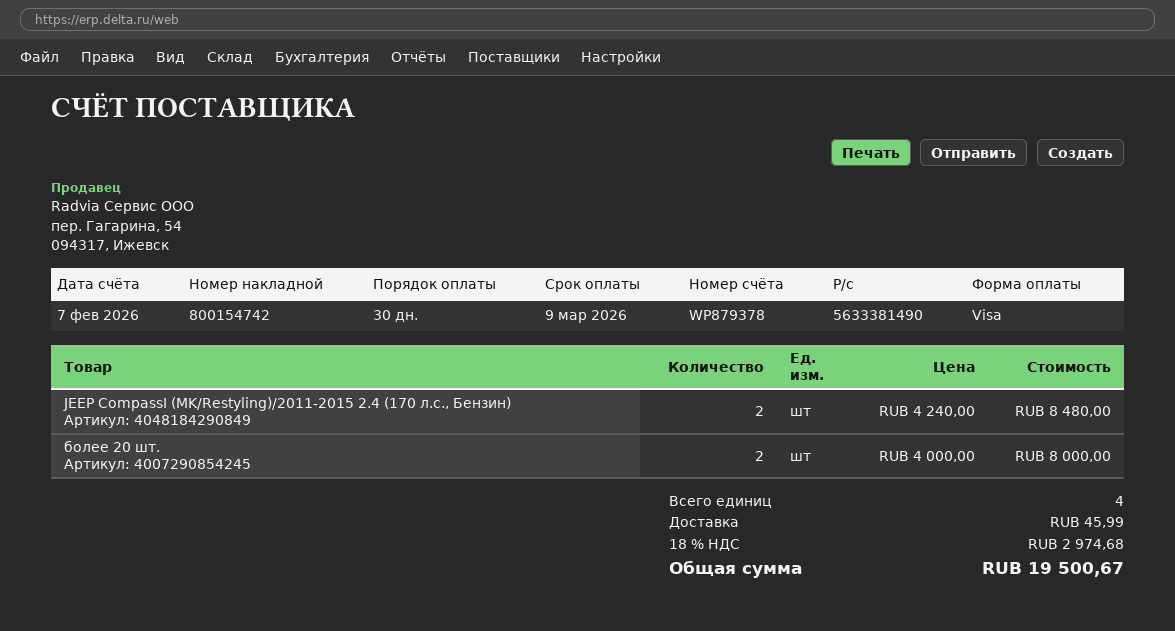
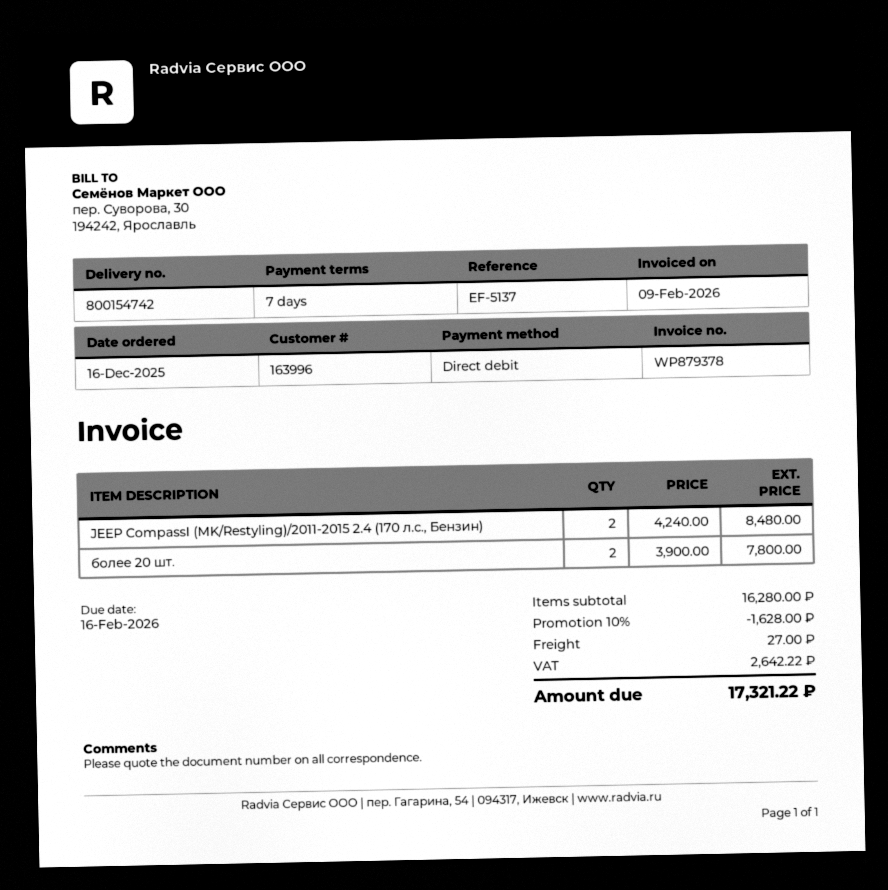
invoice date: 2026-02-07 -> 2026-02-09
payment terms: 30 days -> 7 days
due date: 2026-03-09 -> 2026-02-16
payment method: Visa -> direct debit
более 20 шт.: 2 x 4000.00 = 8000.00 -> 2 x 3900.00 = 7800.00
discount: none -> 10% = 1628.00
shipping: 45.99 -> 27.00
tax: 2974.68 -> 2642.22
total: 19500.67 -> 17321.22

